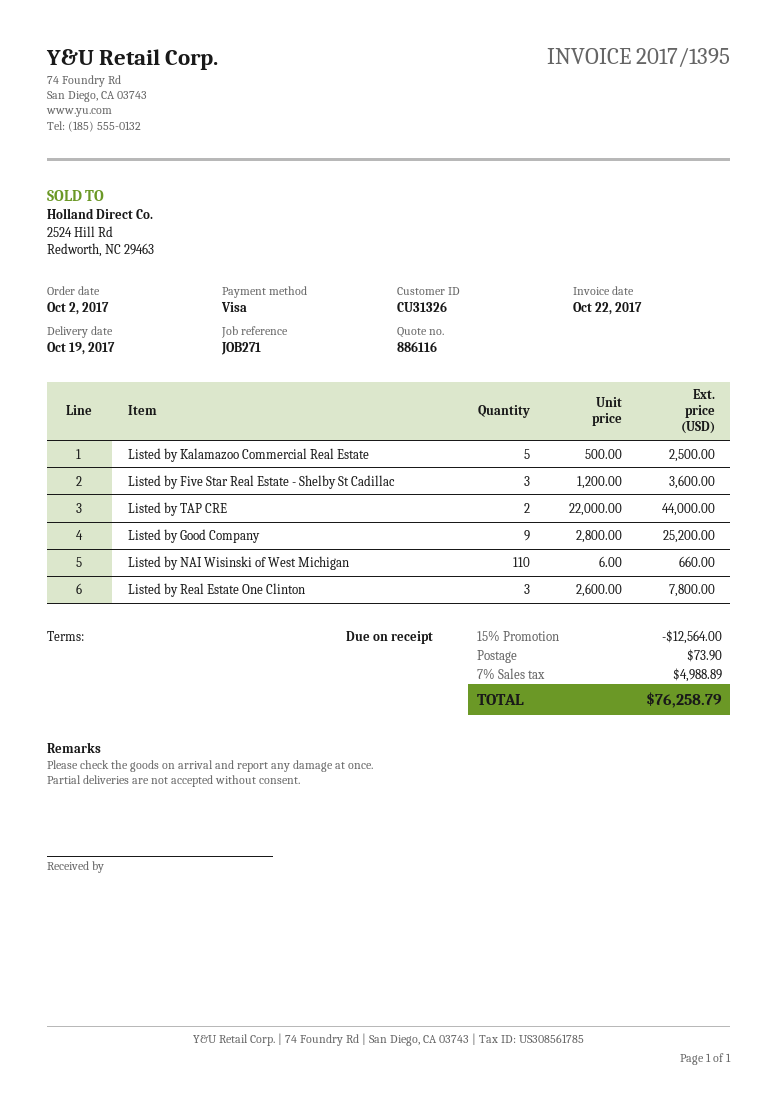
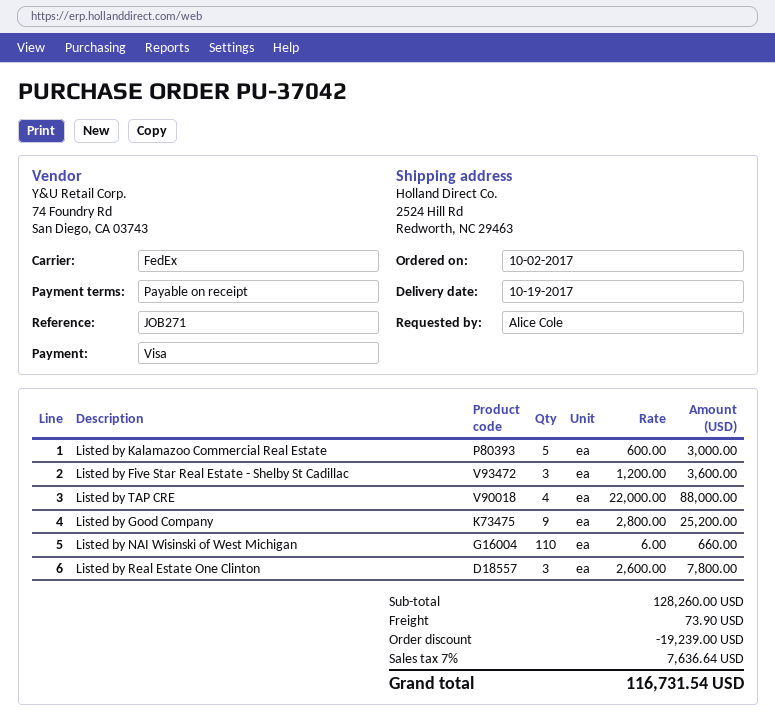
Listed by Kalamazoo Commercial Real Estate: 5 x 500.00 = 2500.00 -> 5 x 600.00 = 3000.00
Listed by TAP CRE: 2 x 22000.00 = 44000.00 -> 4 x 22000.00 = 88000.00
discount: 12564.00 -> 19239.00
tax: 7% = 4988.89 -> 7% = 7636.64
total: 76258.79 -> 116731.54

